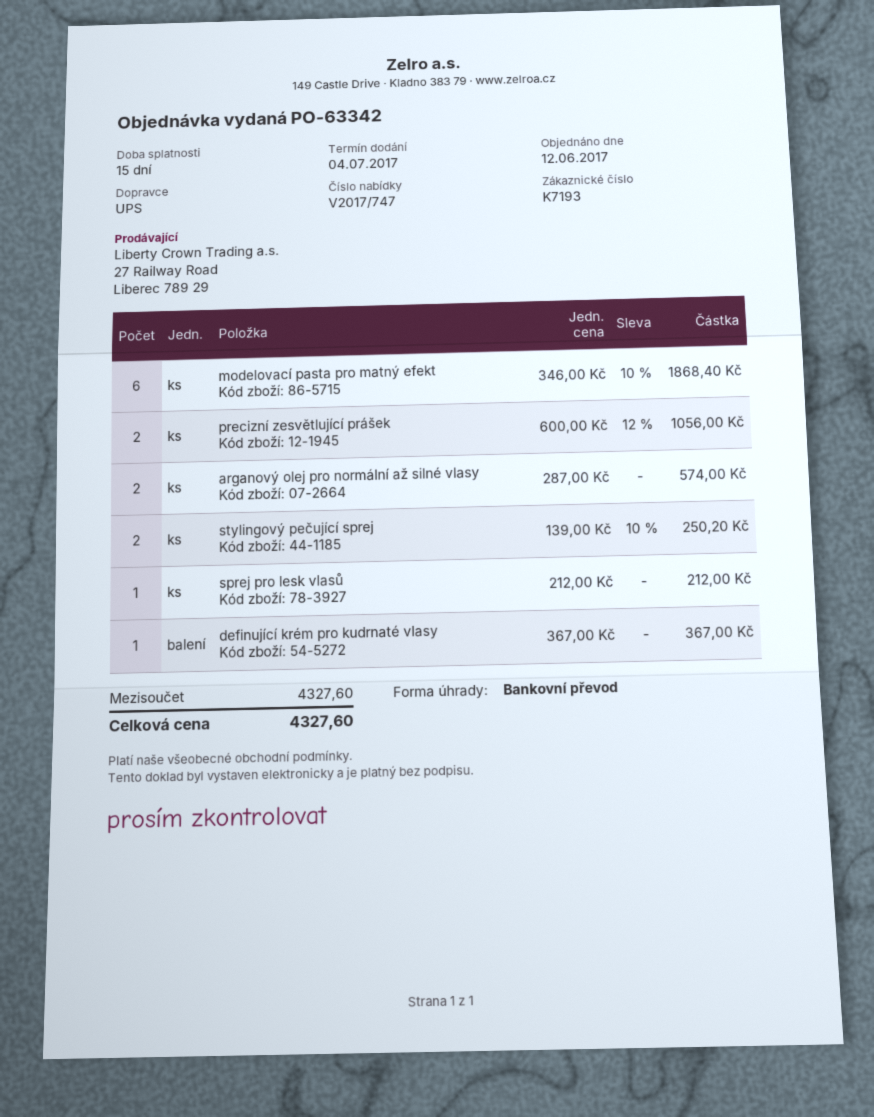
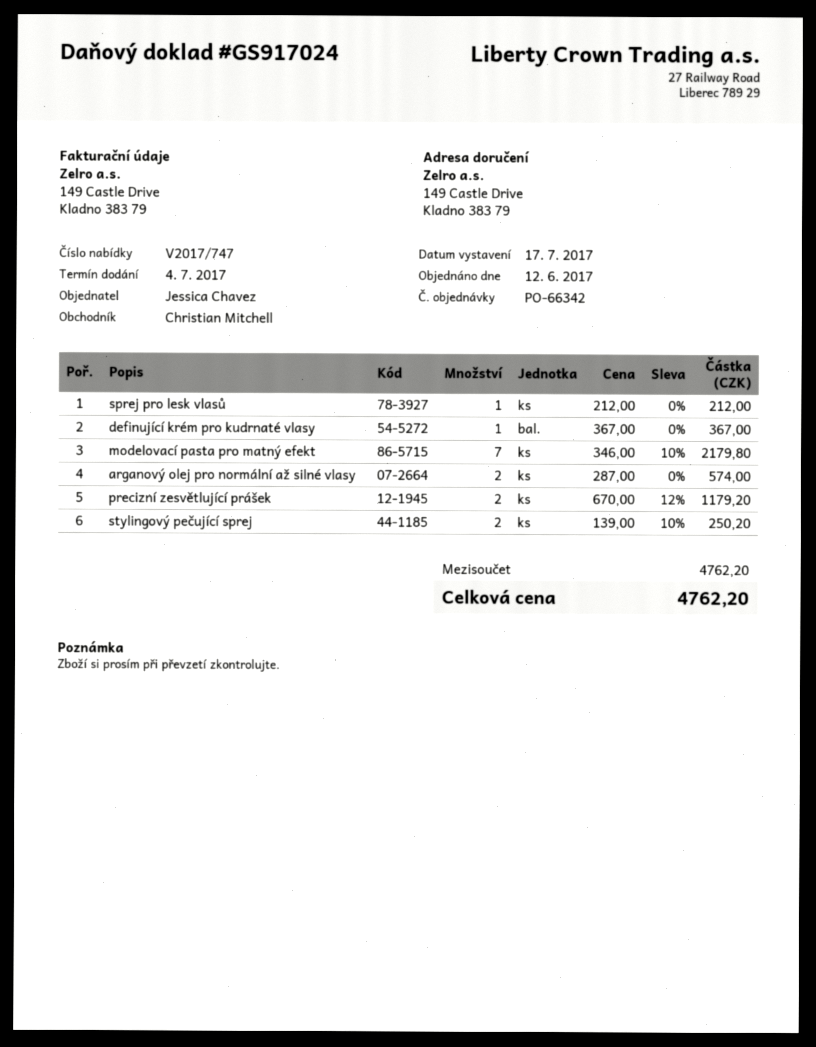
order number: PO-63342 -> PO-66342
modelovací pasta pro matný efekt: 6 x 346.00 - 10% = 1868.40 -> 7 x 346.00 - 10% = 2179.80
precizní zesvětlující prášek: 2 x 600.00 - 12% = 1056.00 -> 2 x 670.00 - 12% = 1179.20
subtotal: 4327.60 -> 4762.20
total: 4327.60 -> 4762.20

